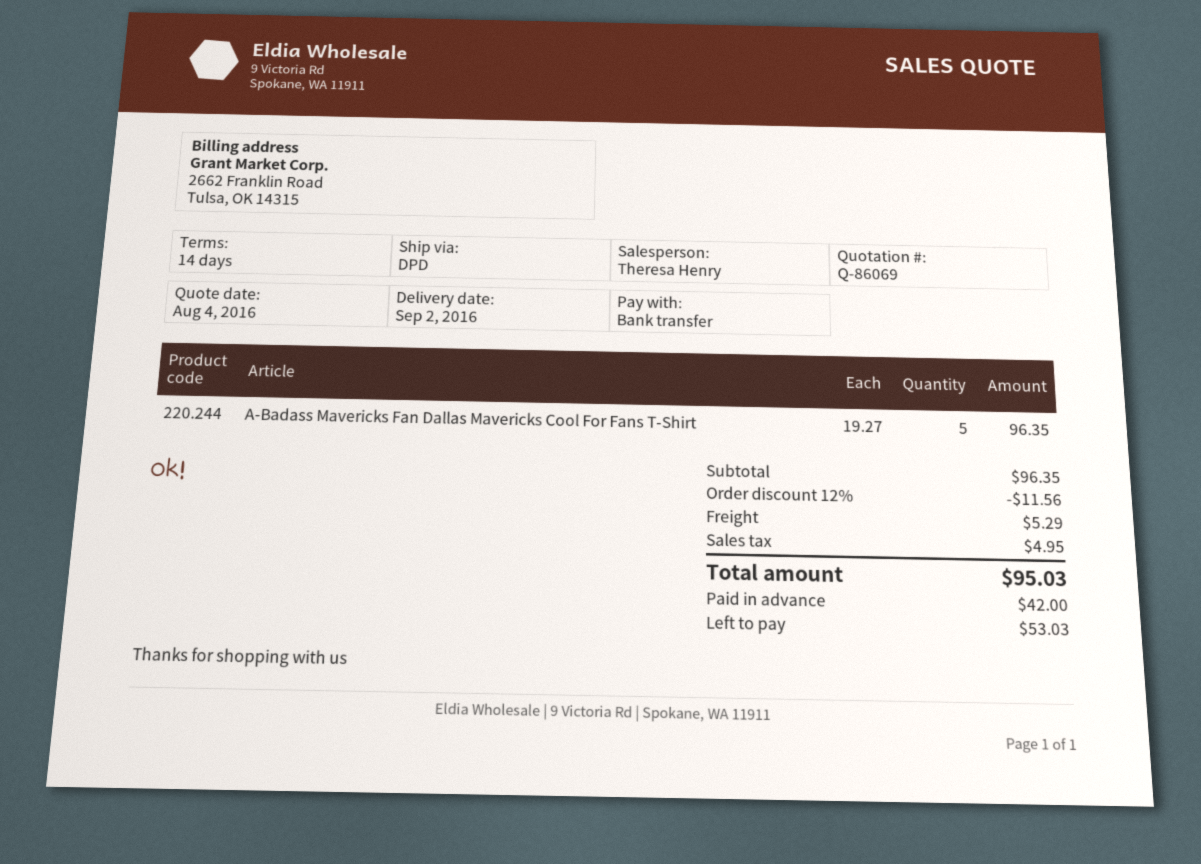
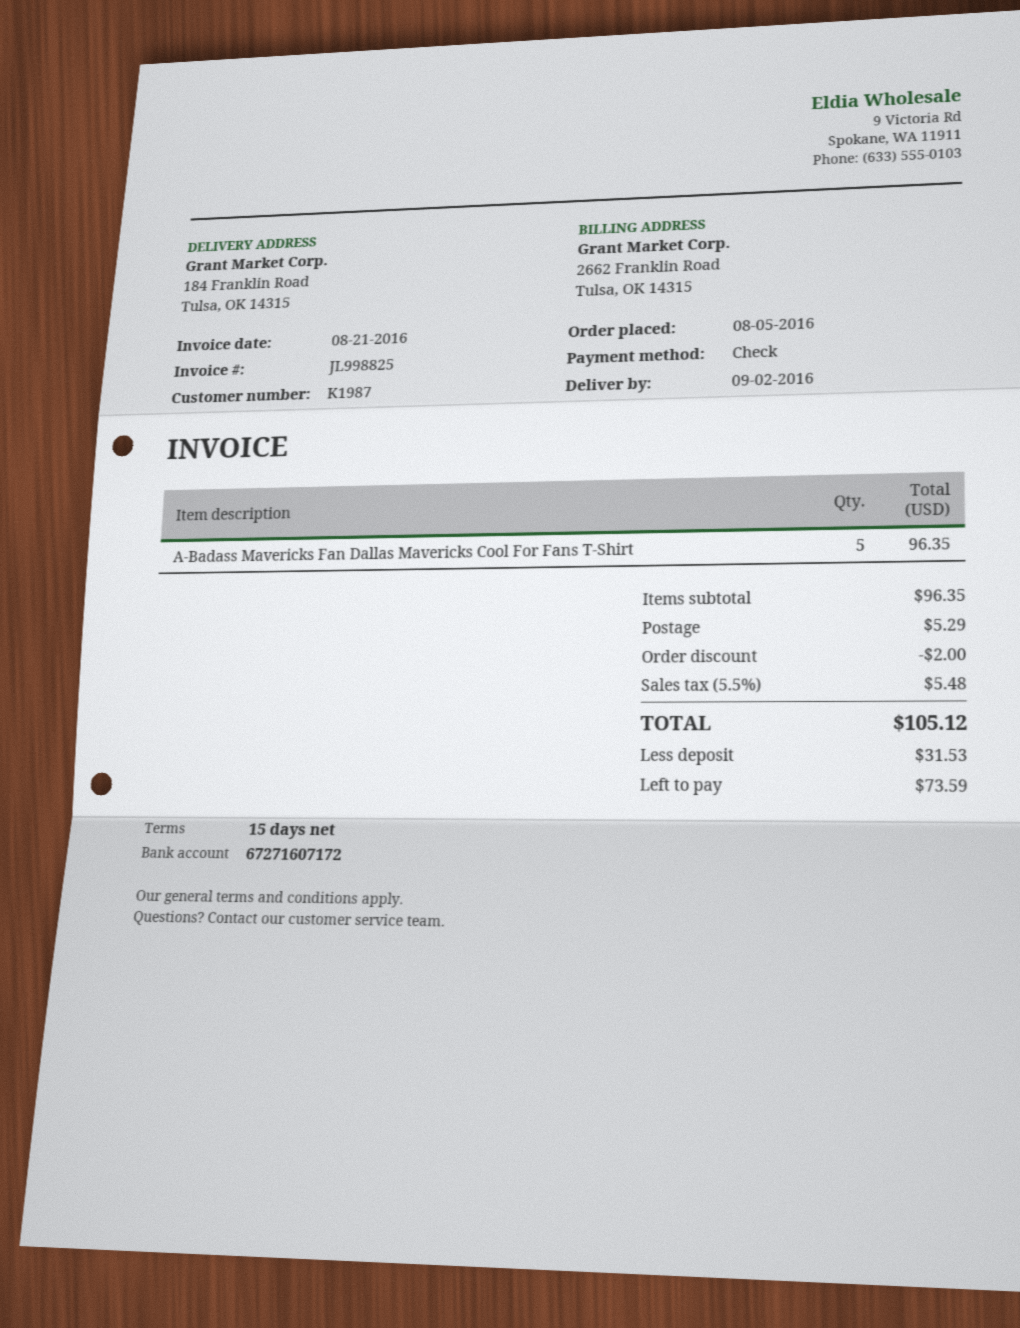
payment terms: 14 days -> 15 days
payment method: bank transfer -> cheque
discount: 11.56 -> 2.00
tax: 4.95 -> 5.48
total: 95.03 -> 105.12
deposit: 42.00 -> 31.53
balance: 53.03 -> 73.59

